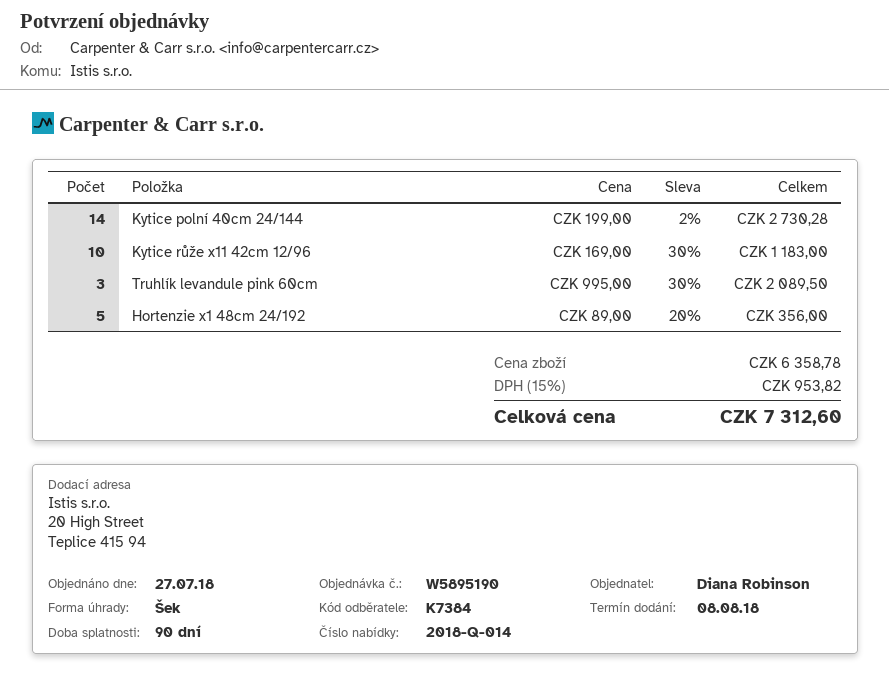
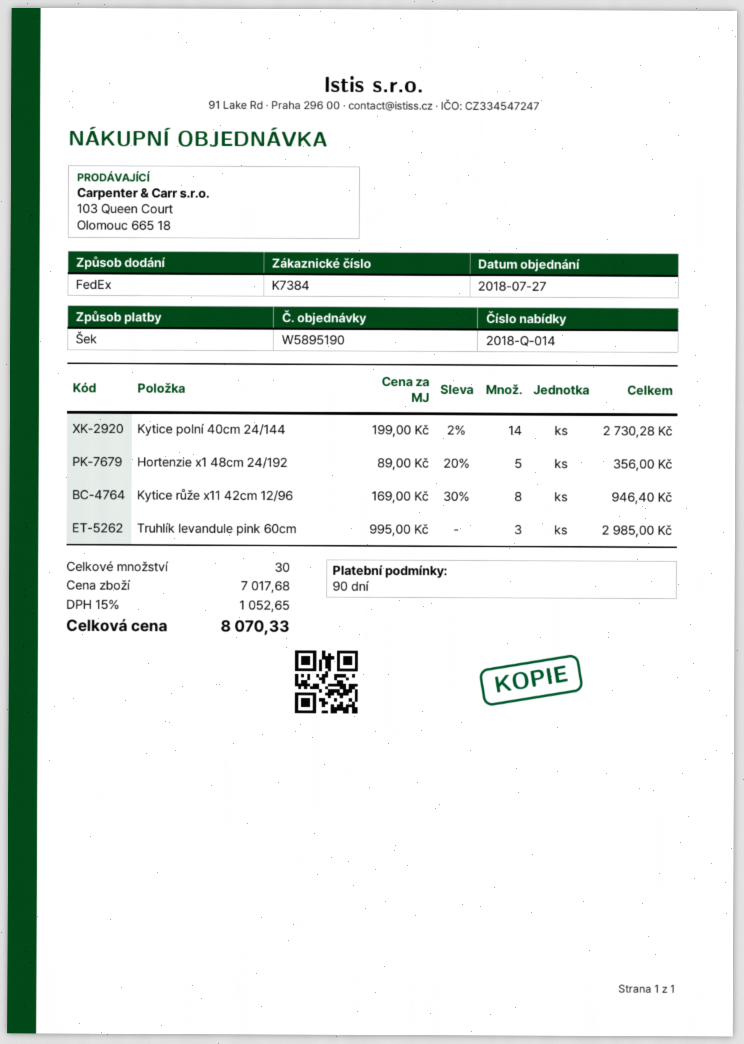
Kytice růže x11 42cm 12/96: 10 x 169.00 - 30% = 1183.00 -> 8 x 169.00 - 30% = 946.40
Truhlík levandule pink 60cm: 3 x 995.00 - 30% = 2089.50 -> 3 x 995.00 = 2985.00
subtotal: 6358.78 -> 7017.68
tax: 15% = 953.82 -> 15% = 1052.65
total: 7312.60 -> 8070.33

